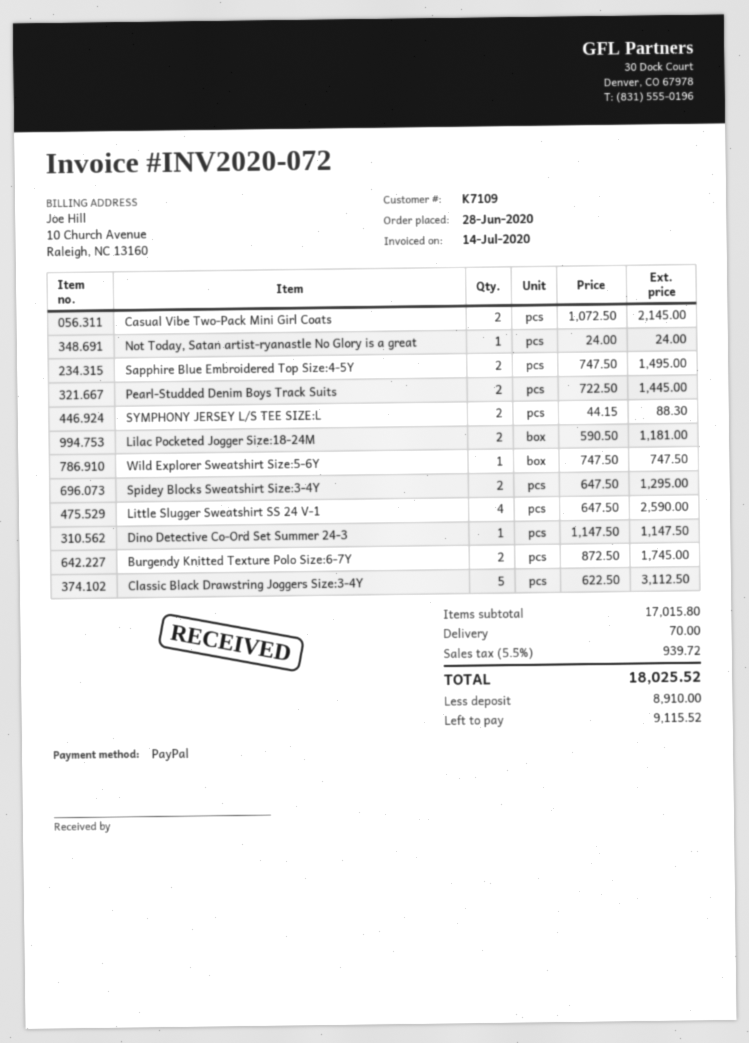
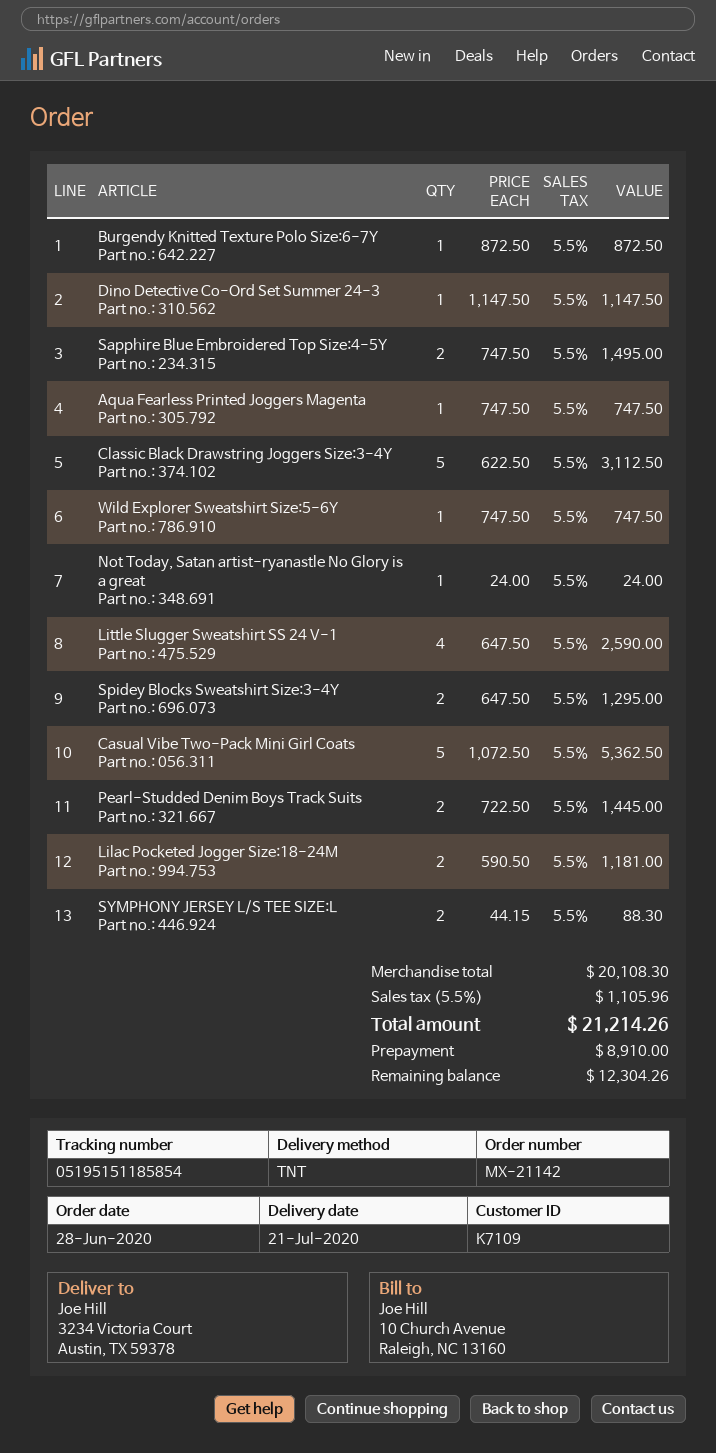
Casual Vibe Two-Pack Mini Girl Coats: 2 x 1072.50 = 2145.00 -> 5 x 1072.50 = 5362.50
Burgendy Knitted Texture Polo Size:6-7Y: 2 x 872.50 = 1745.00 -> 1 x 872.50 = 872.50
Aqua Fearless Printed Joggers Magenta: none -> 1 x 747.50 = 747.50
subtotal: 17015.80 -> 20108.30
shipping: 70.00 -> none
tax: 5.5% = 939.72 -> 5.5% = 1105.96
total: 18025.52 -> 21214.26
balance: 9115.52 -> 12304.26

